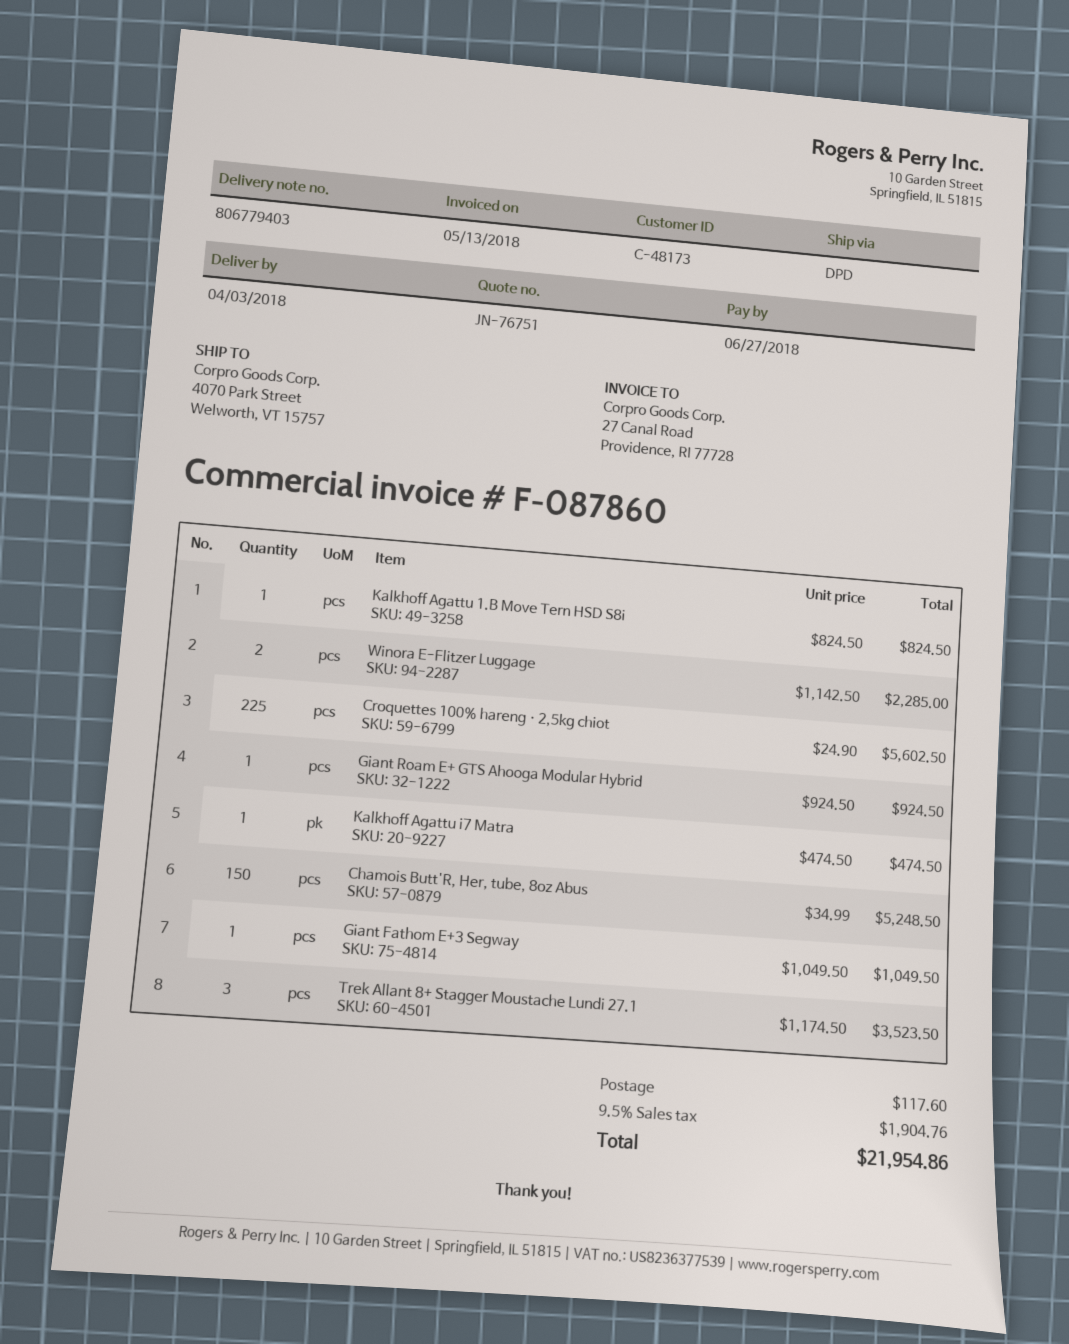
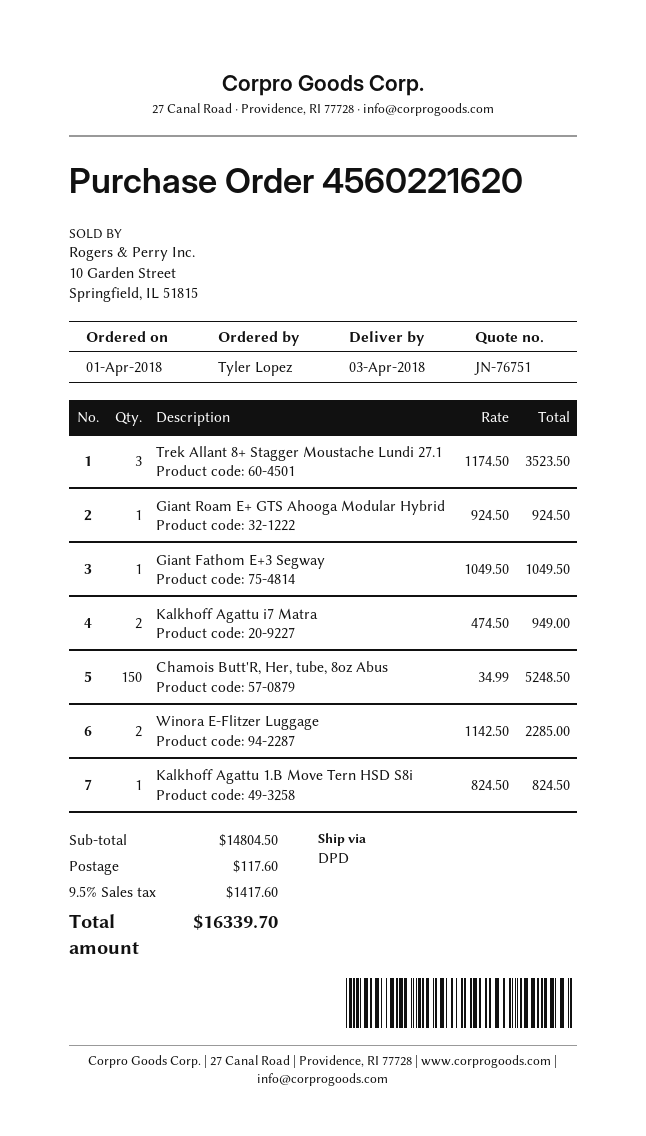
Croquettes 100% hareng · 2,5kg chiot: 225 x 24.90 = 5602.50 -> none
Kalkhoff Agattu i7 Matra: 1 x 474.50 = 474.50 -> 2 x 474.50 = 949.00
tax: 9.5% = 1904.76 -> 9.5% = 1417.60
total: 21954.86 -> 16339.70

